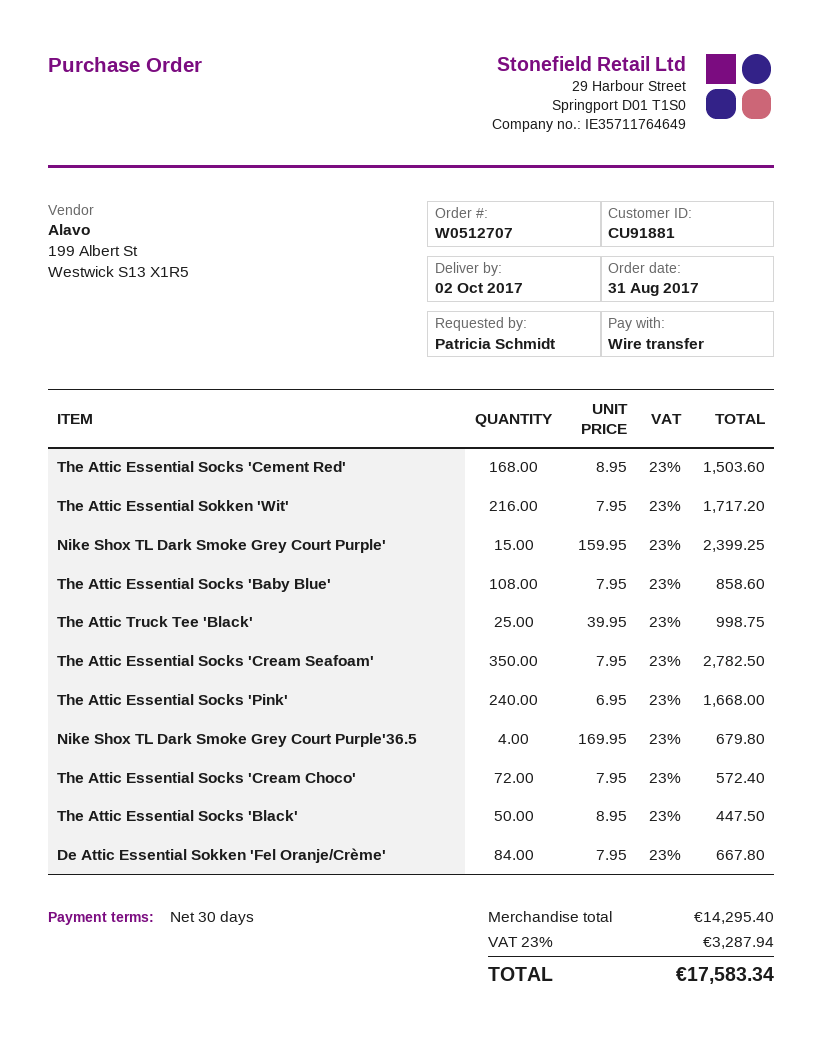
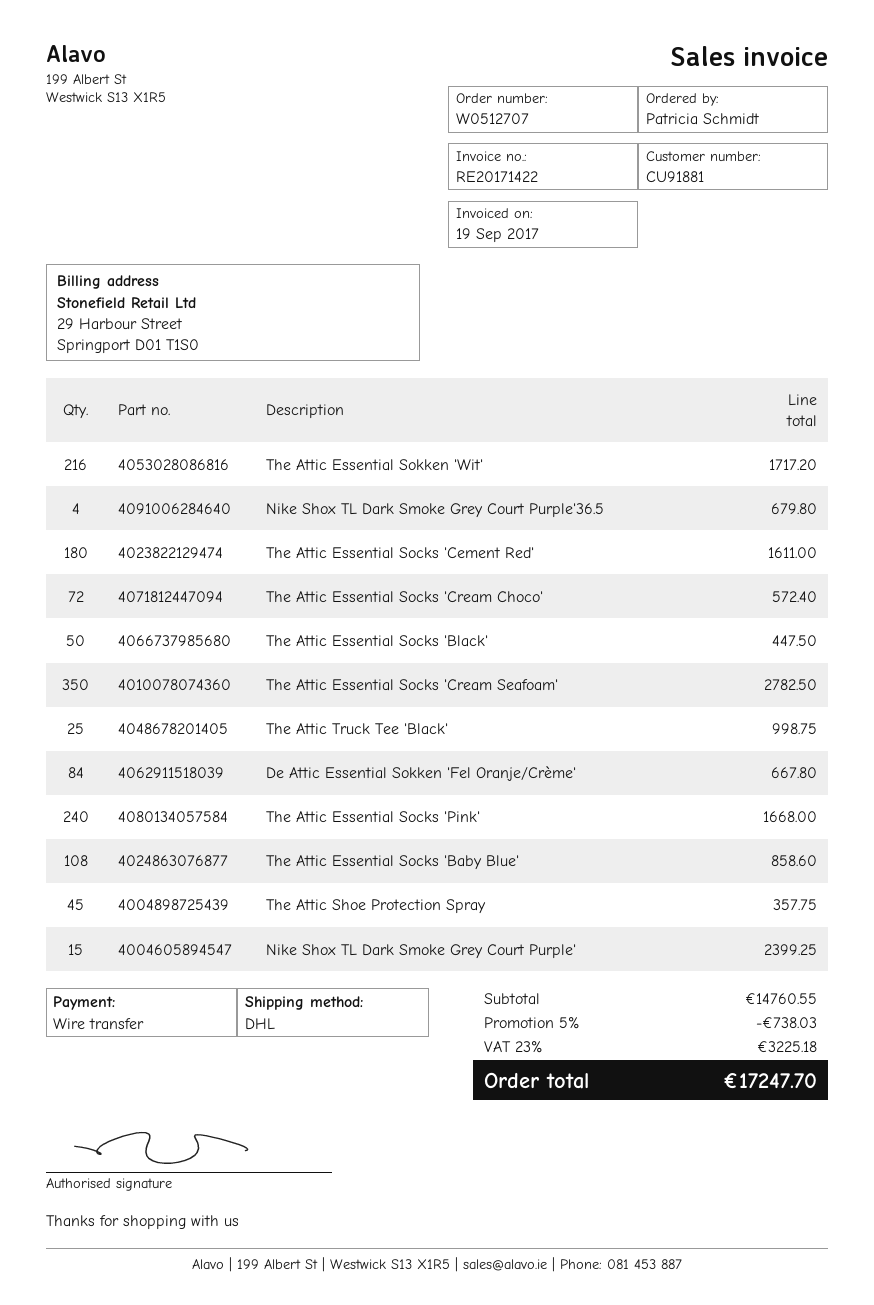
The Attic Essential Socks 'Cement Red': 168 for 1503.60 -> 180 for 1611.00
The Attic Shoe Protection Spray: none -> 45 for 357.75
subtotal: 14295.40 -> 14760.55
discount: none -> 5% = 738.03
tax: 23% = 3287.94 -> 23% = 3225.18
total: 17583.34 -> 17247.70

